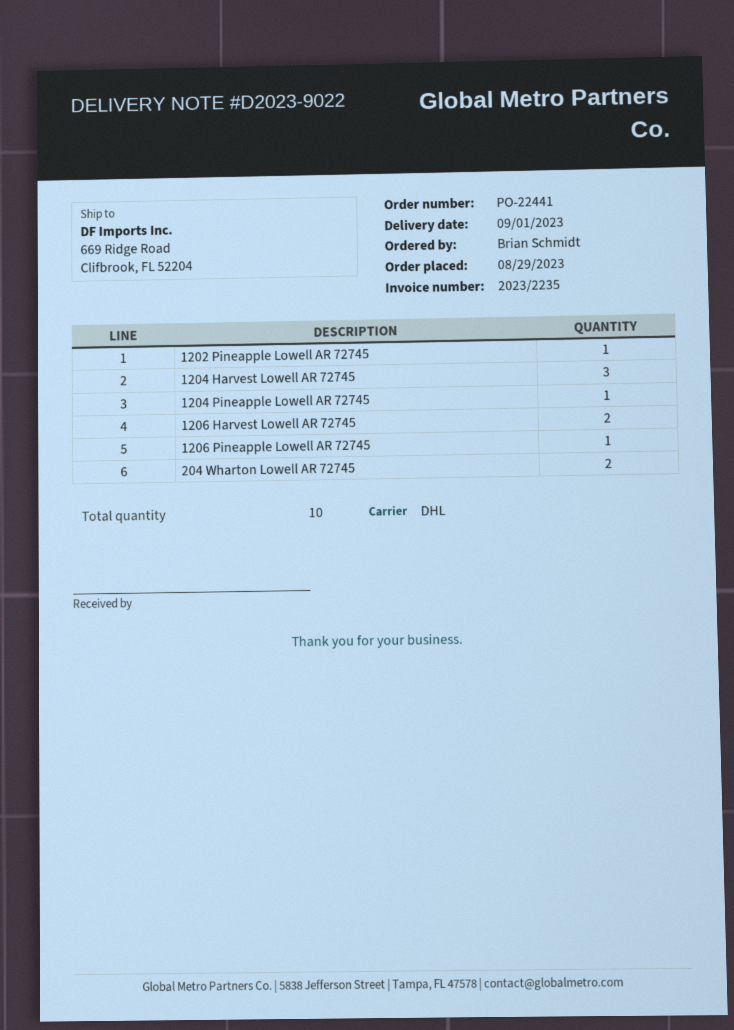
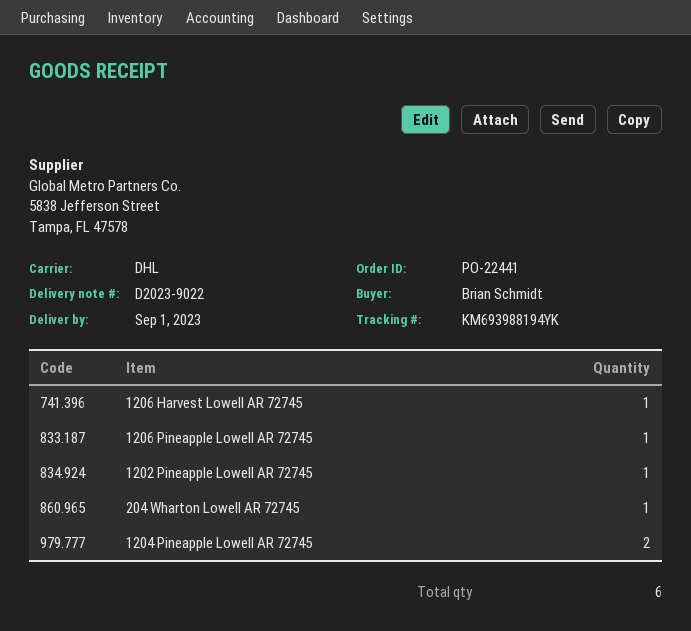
1204 Harvest Lowell AR 72745: 3 -> none
1204 Pineapple Lowell AR 72745: 1 -> 2
1206 Harvest Lowell AR 72745: 2 -> 1
204 Wharton Lowell AR 72745: 2 -> 1
total quantity: 10 -> 6

